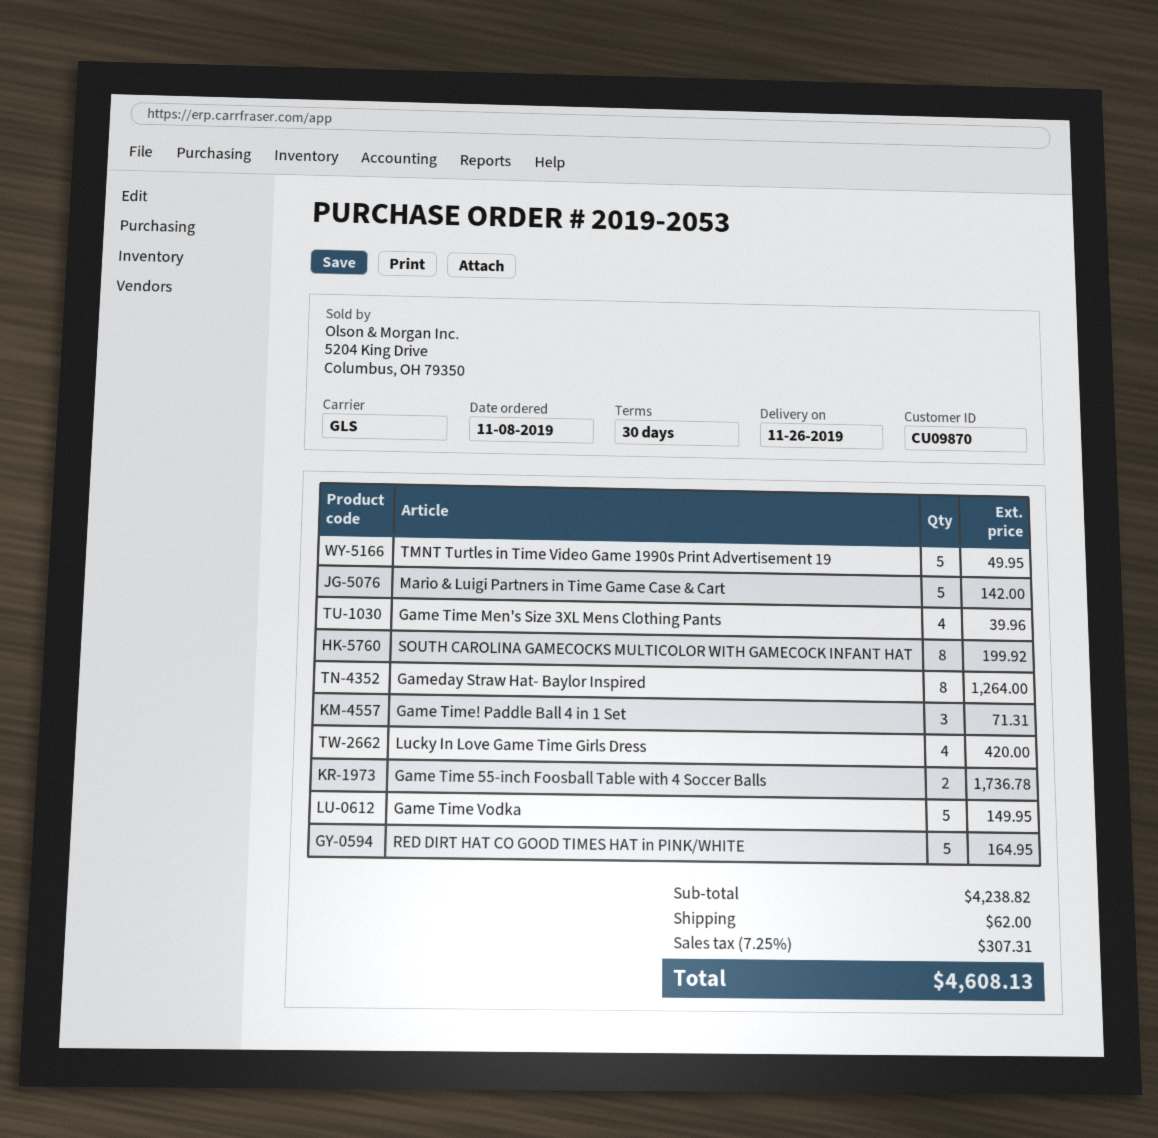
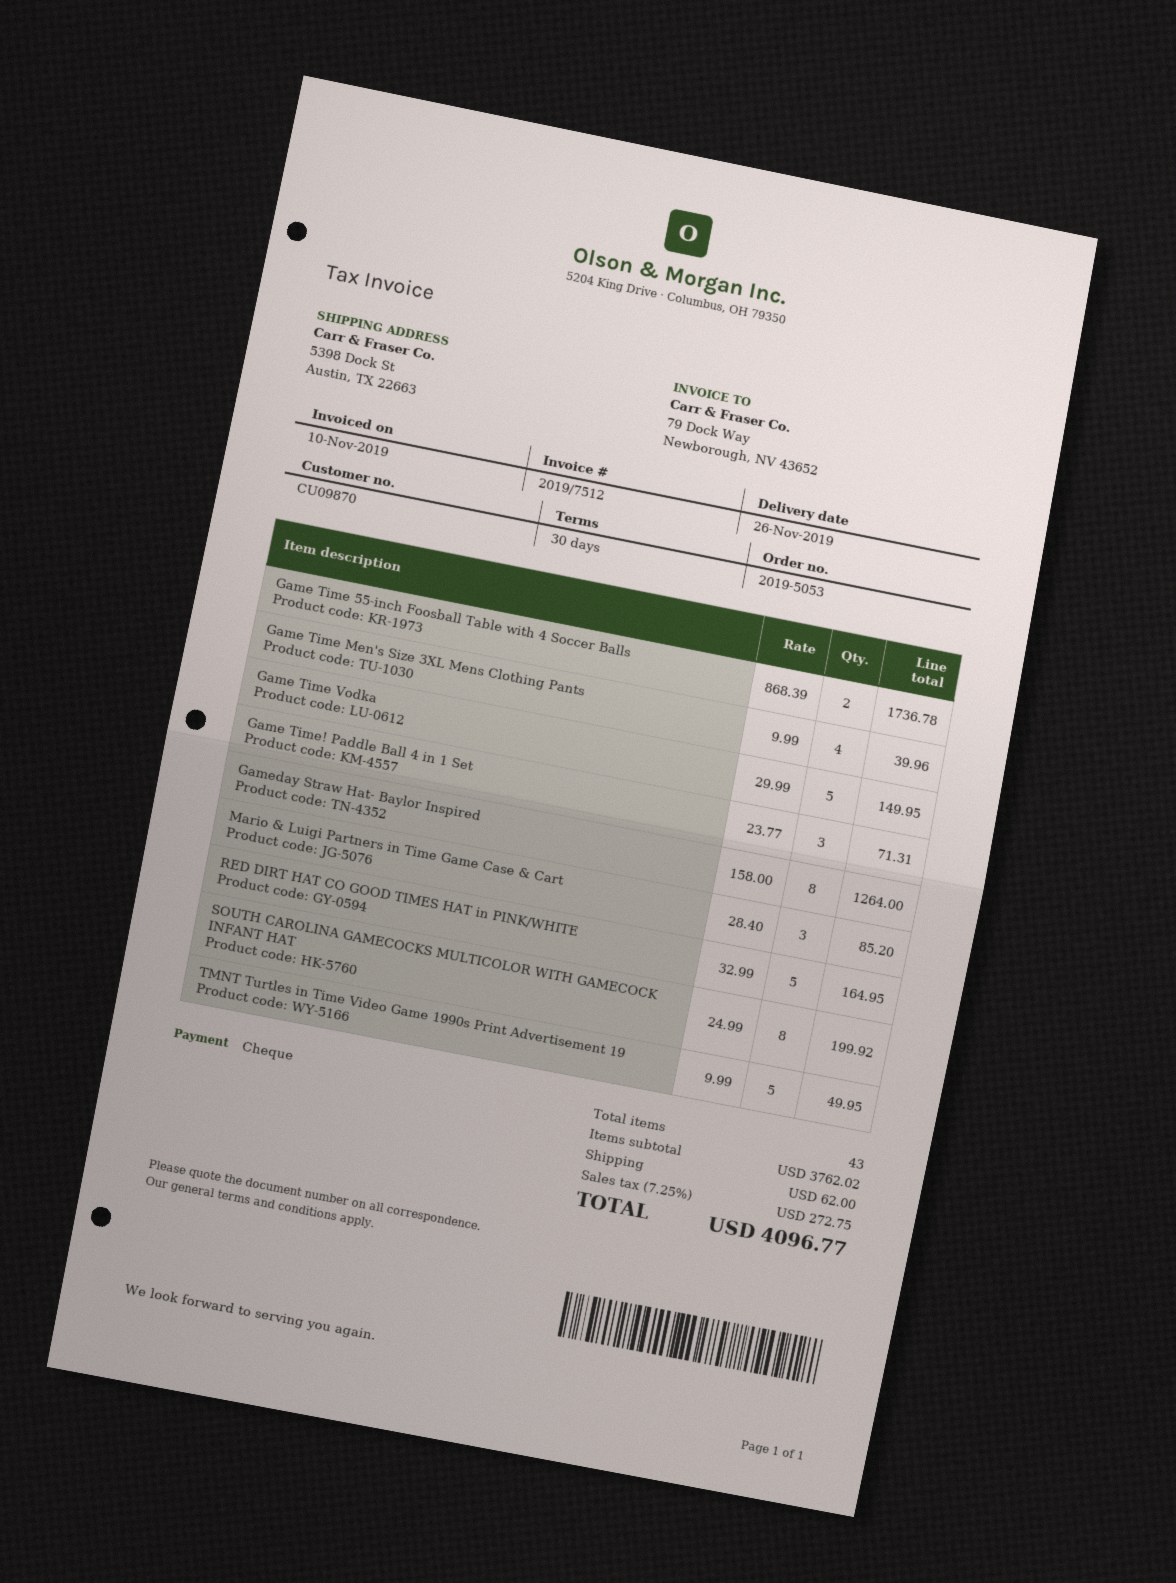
order number: 2019-2053 -> 2019-5053
Mario & Luigi Partners in Time Game Case & Cart: 5 for 142.00 -> 3 for 85.20
Lucky In Love Game Time Girls Dress: 4 for 420.00 -> none
subtotal: 4238.82 -> 3762.02
tax: 7.25% = 307.31 -> 7.25% = 272.75
total: 4608.13 -> 4096.77

